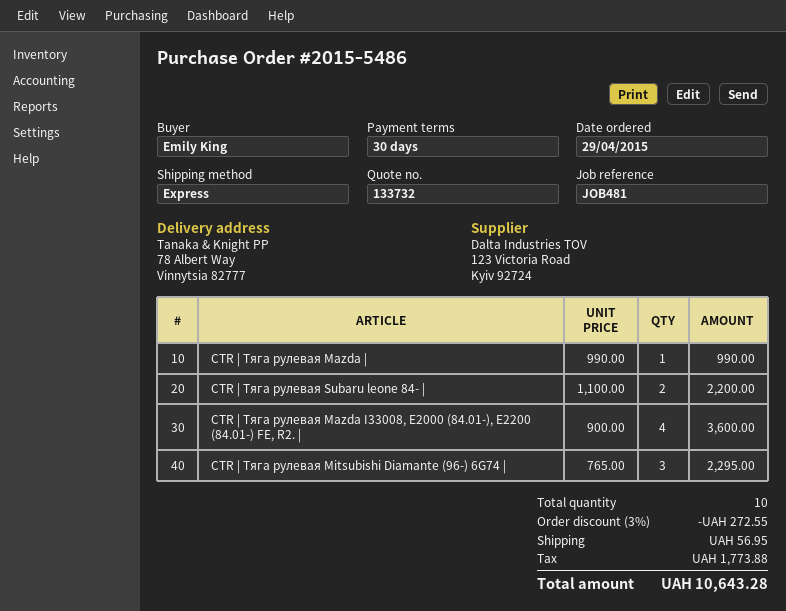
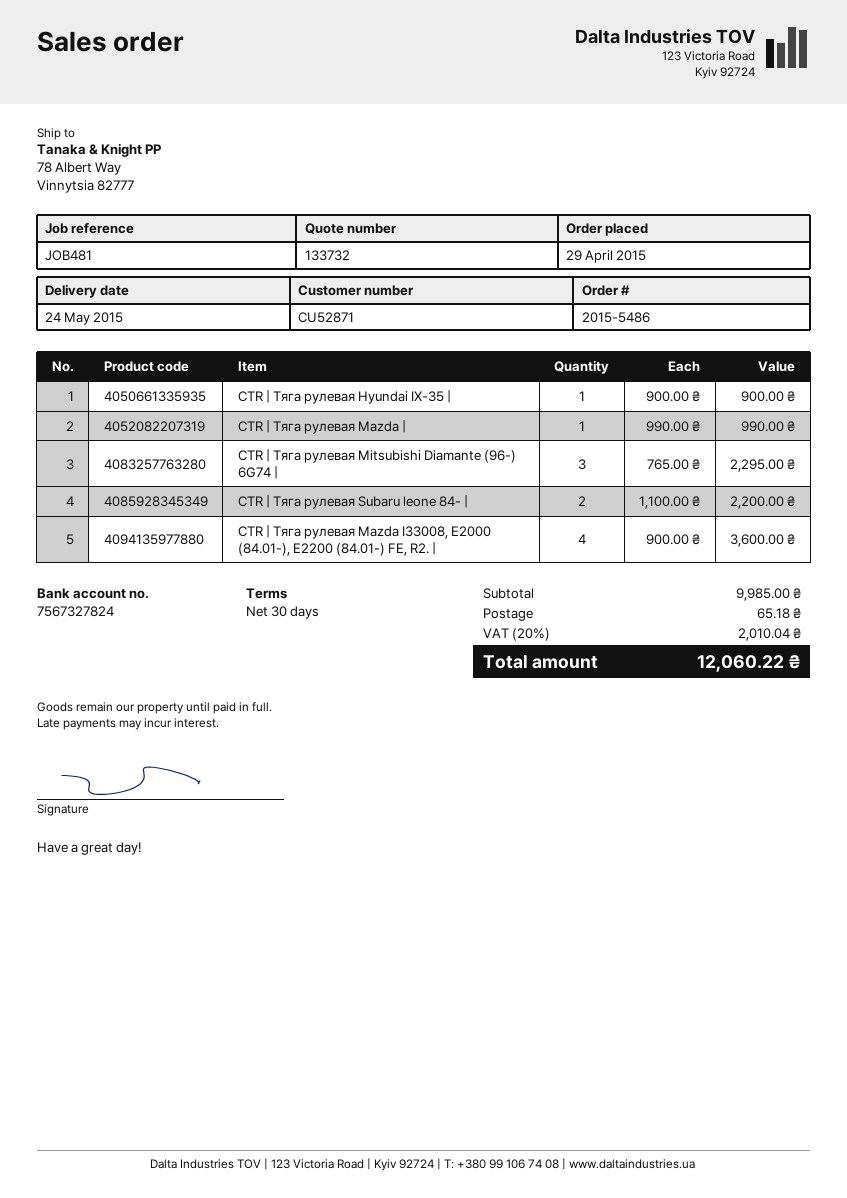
CTR | Тяга рулевая Hyundai IX-35 |: none -> 1 x 900.00 = 900.00
discount: 3% = 272.55 -> none
shipping: 56.95 -> 65.18
tax: 1773.88 -> 2010.04
total: 10643.28 -> 12060.22

